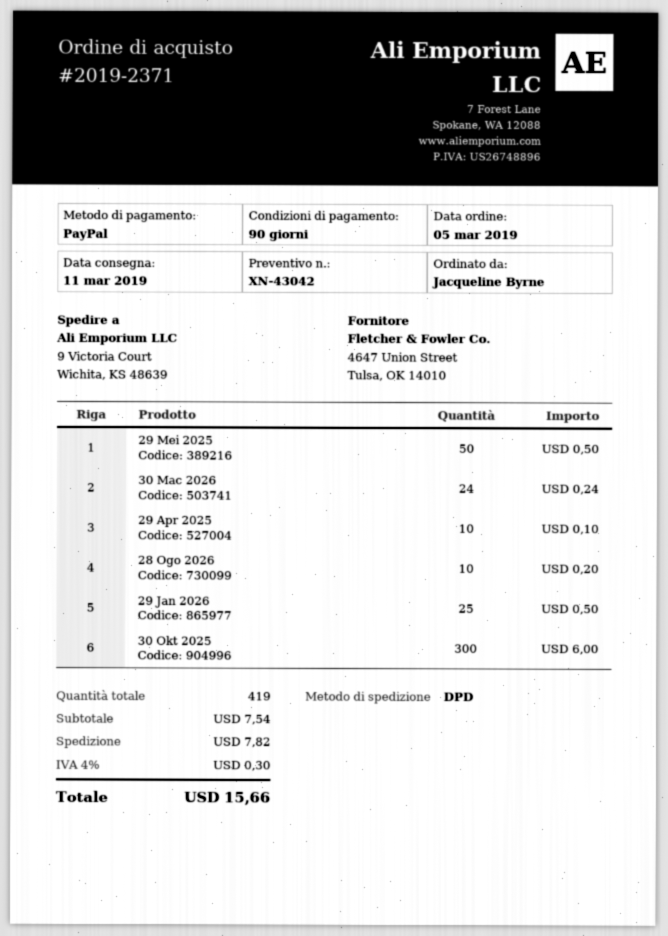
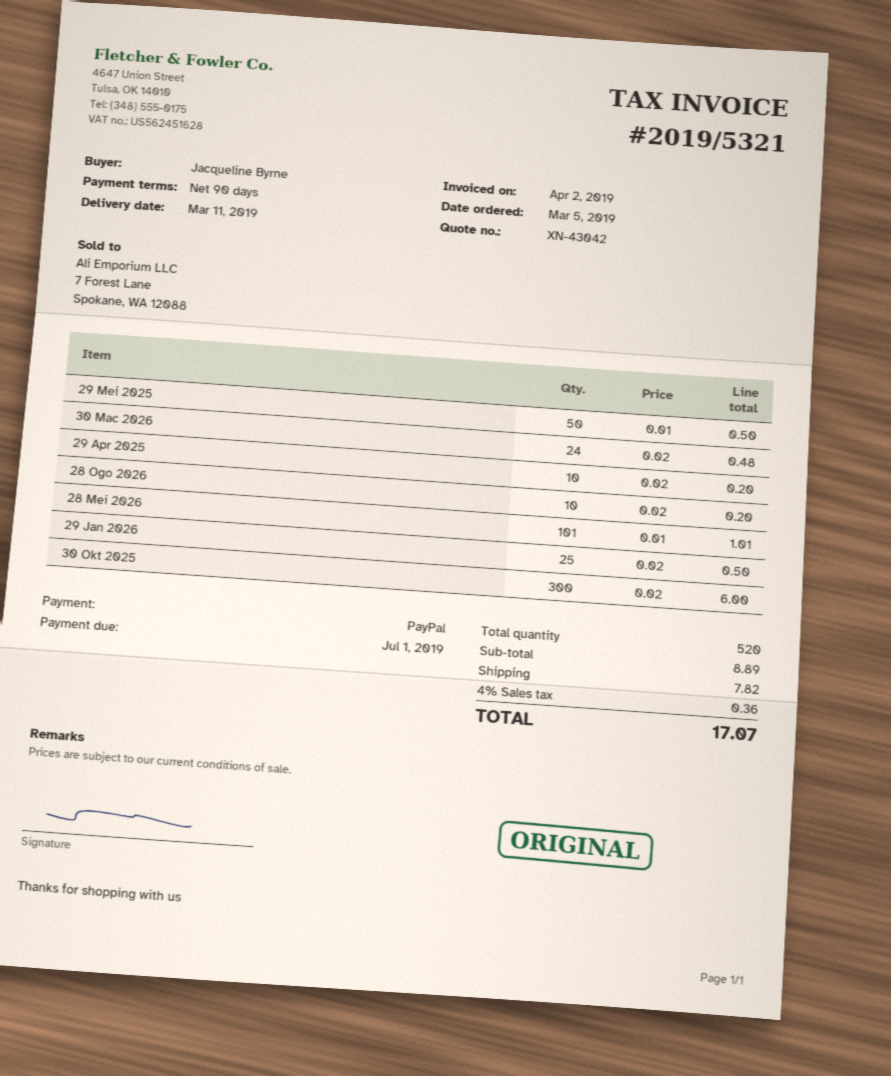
30 Mac 2026: 24 for 0.24 -> 24 for 0.48
29 Apr 2025: 10 for 0.10 -> 10 for 0.20
28 Mei 2026: none -> 101 for 1.01
total quantity: 419 -> 520
subtotal: 7.54 -> 8.89
tax: 4% = 0.30 -> 4% = 0.36
total: 15.66 -> 17.07

